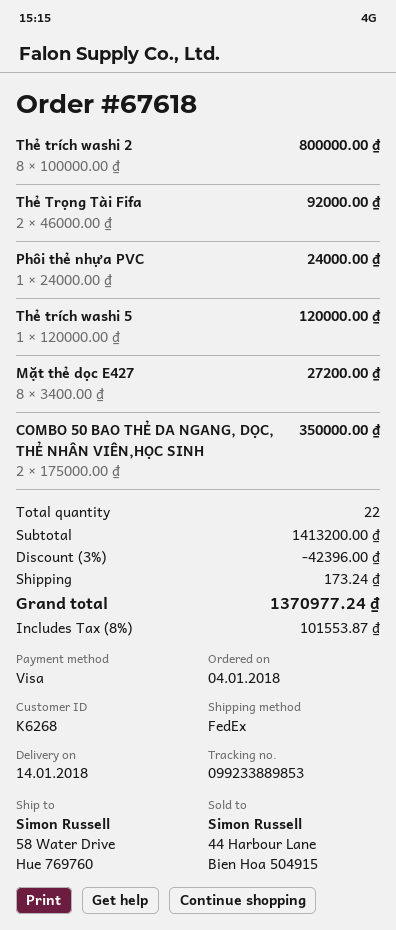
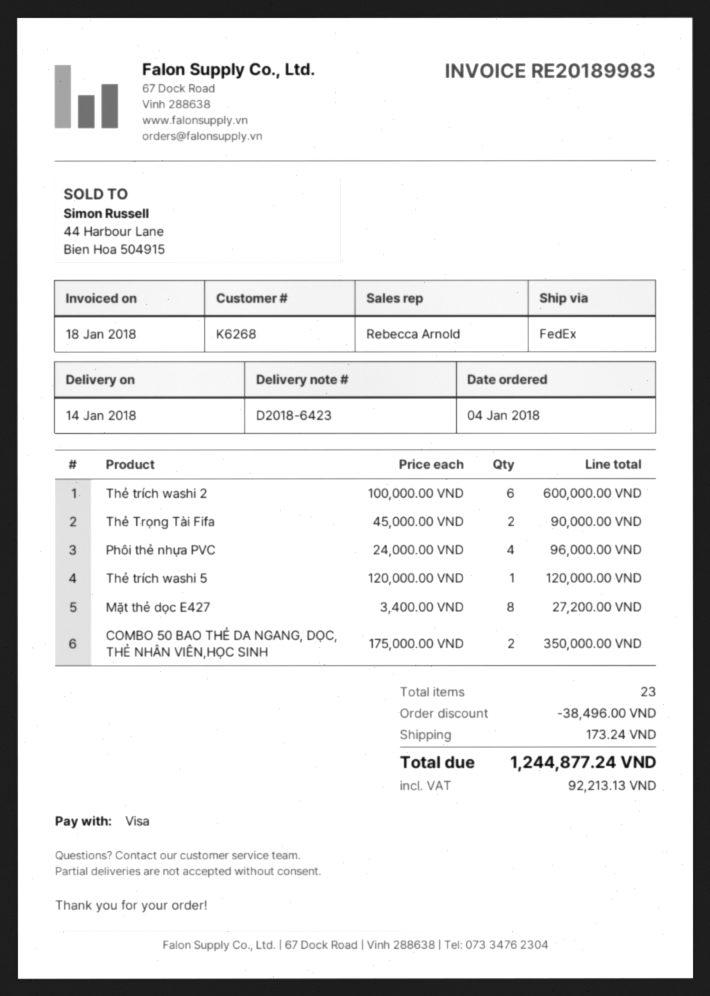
Thẻ trích washi 2: 8 x 100000.00 = 800000.00 -> 6 x 100000.00 = 600000.00
Thẻ Trọng Tài Fifa: 2 x 46000.00 = 92000.00 -> 2 x 45000.00 = 90000.00
Phôi thẻ nhựa PVC: 1 x 24000.00 = 24000.00 -> 4 x 24000.00 = 96000.00
total quantity: 22 -> 23
discount: 42396.00 -> 38496.00
tax: 101553.87 -> 92213.13
total: 1370977.24 -> 1244877.24

